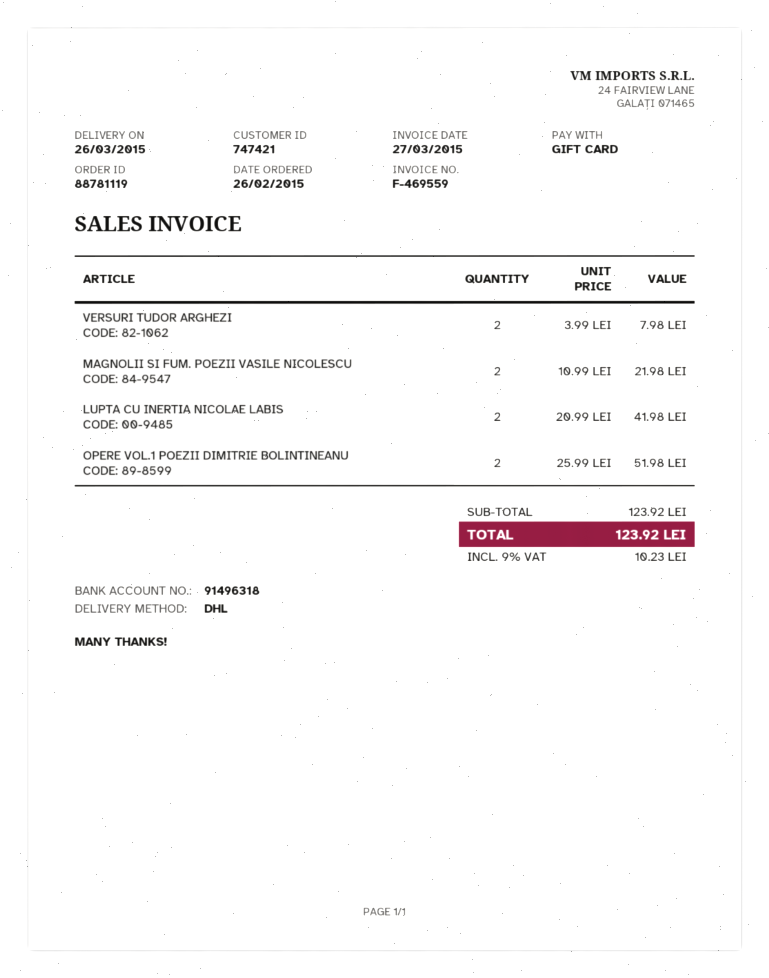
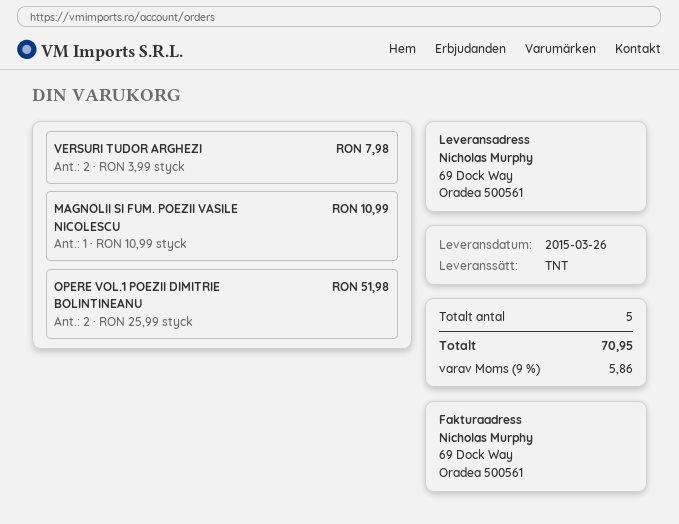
shipping method: DHL -> TNT
MAGNOLII SI FUM. POEZII VASILE NICOLESCU: 2 x 10.99 = 21.98 -> 1 x 10.99 = 10.99
LUPTA CU INERTIA NICOLAE LABIS: 2 x 20.99 = 41.98 -> none
tax: 9% = 10.23 -> 9% = 5.86
total: 123.92 -> 70.95

